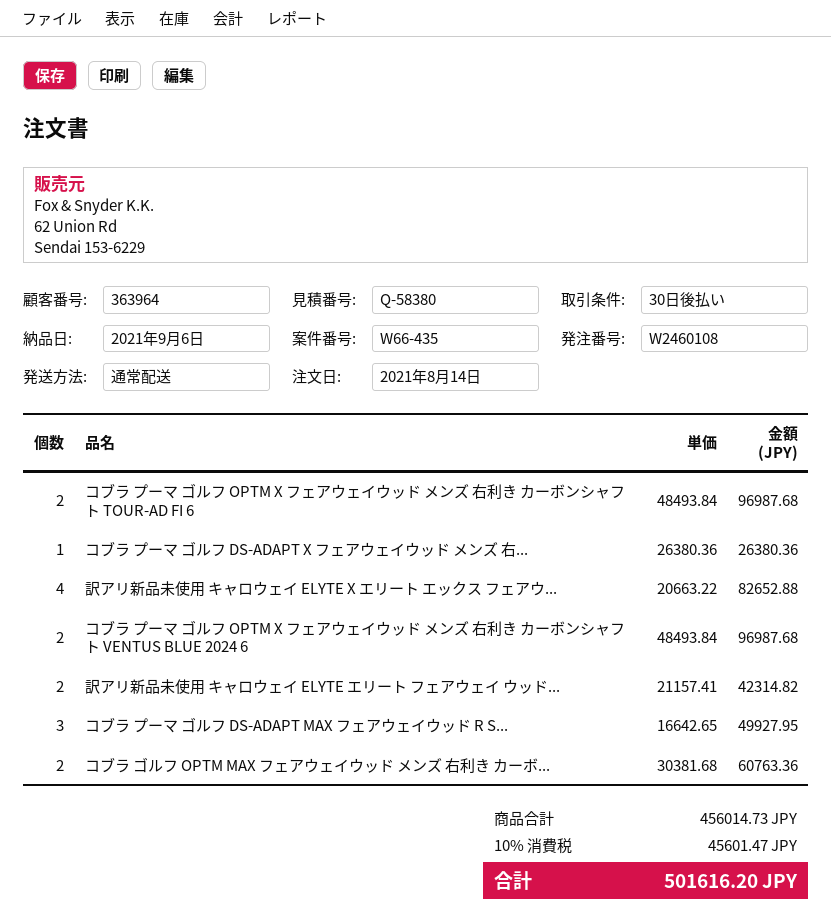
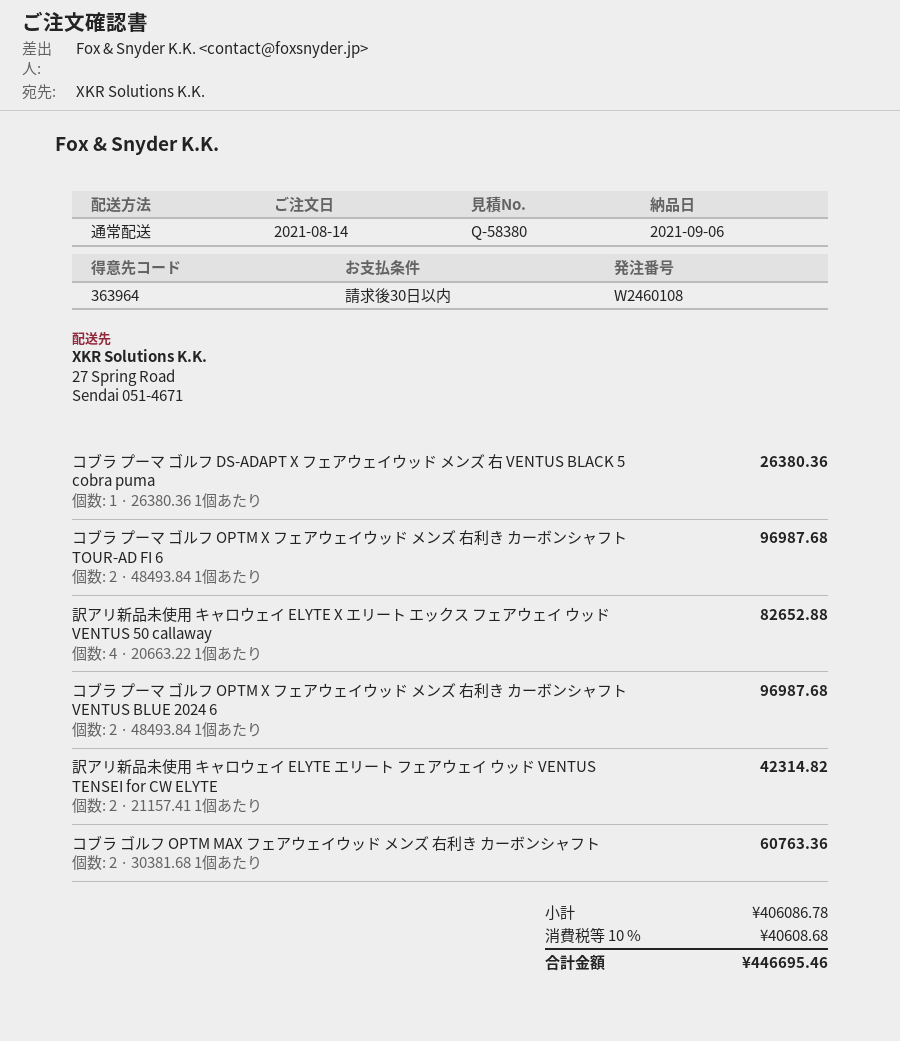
コブラ プーマ ゴルフ DS-ADAPT MAX フェアウェイウッド R S...: 3 x 16642.65 = 49927.95 -> none
subtotal: 456014.73 -> 406086.78
tax: 10% = 45601.47 -> 10% = 40608.68
total: 501616.20 -> 446695.46

